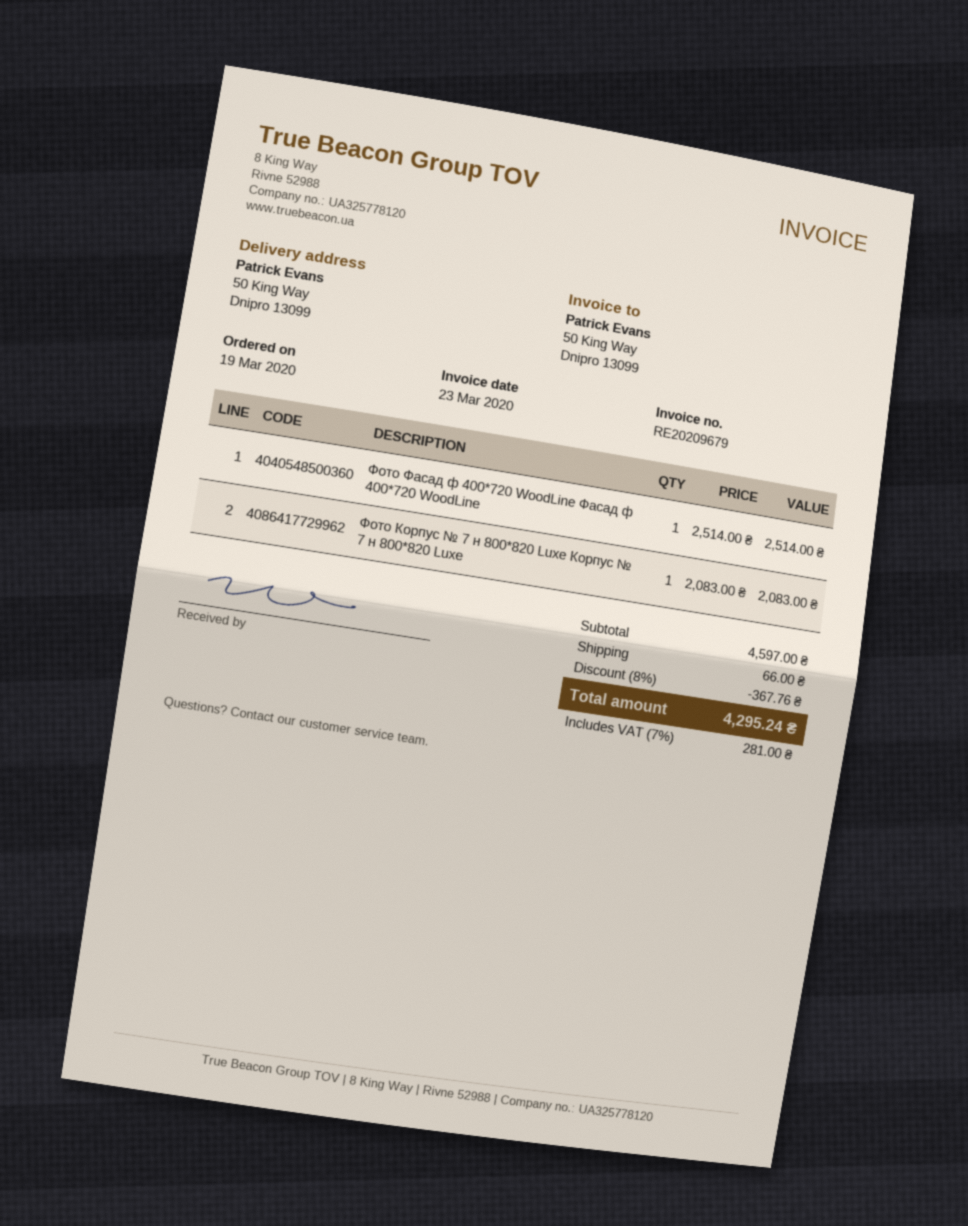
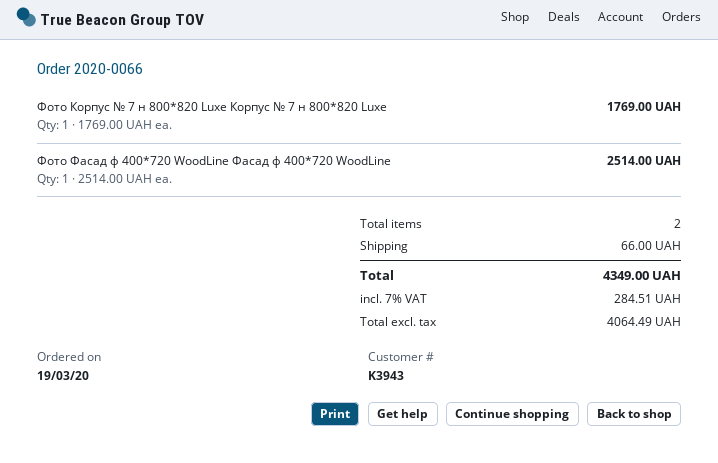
Фото Корпус № 7 н 800*820 Luxe Корпус № 7 н 800*820 Luxe: 1 x 2083.00 = 2083.00 -> 1 x 1769.00 = 1769.00
discount: 8% = 367.76 -> none
tax: 7% = 281.00 -> 7% = 284.51
total: 4295.24 -> 4349.00

